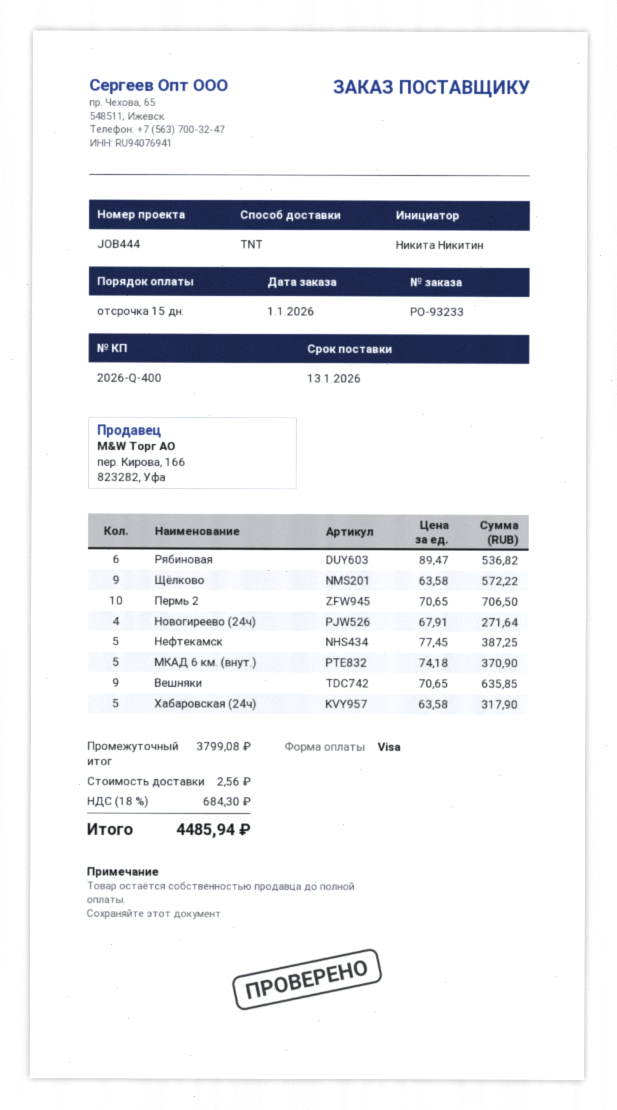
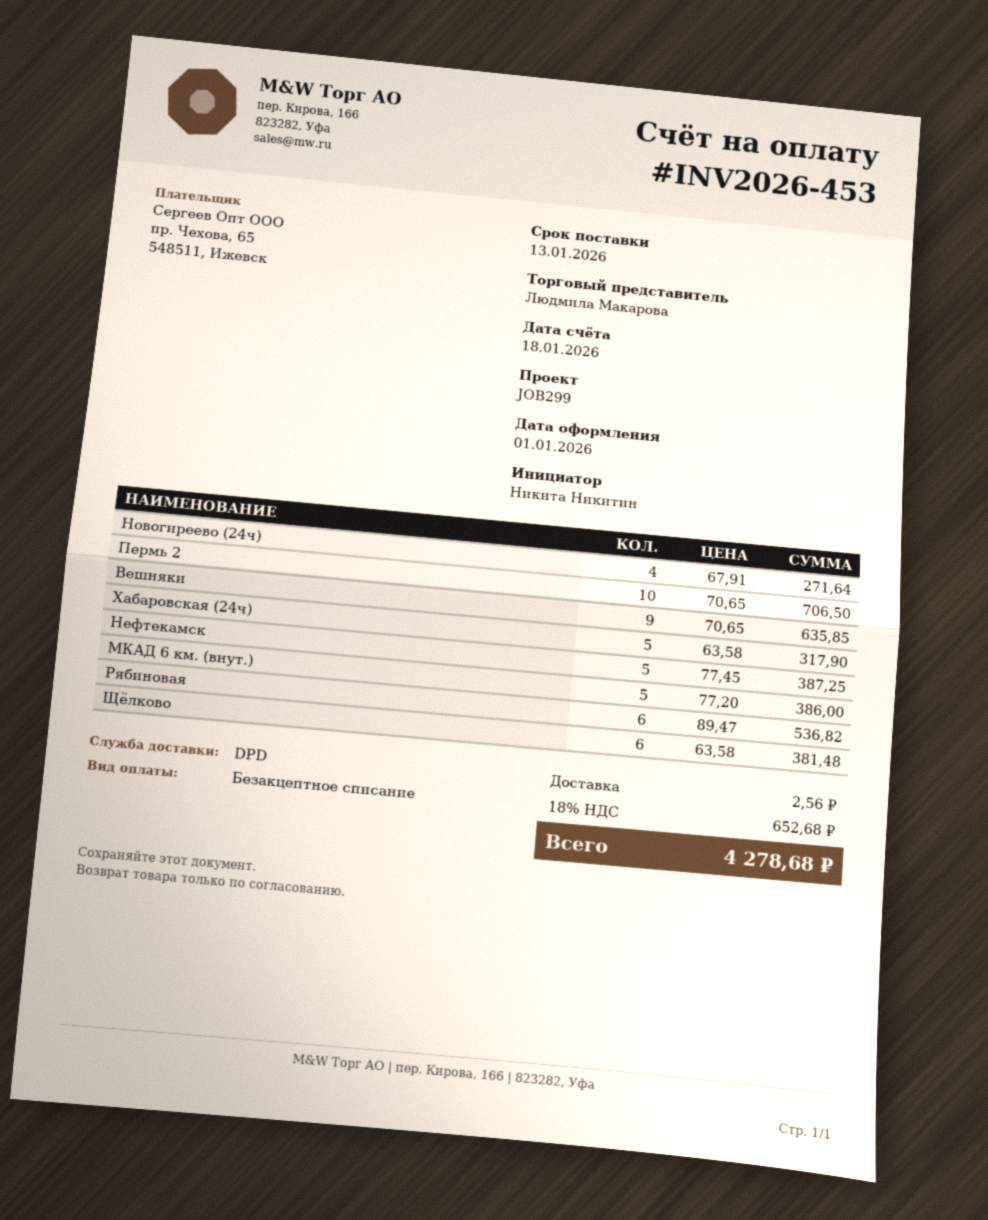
reference: JOB444 -> JOB299
payment method: Visa -> direct debit
shipping method: TNT -> DPD
Щёлково: 9 x 63.58 = 572.22 -> 6 x 63.58 = 381.48
МКАД 6 км. (внут.): 5 x 74.18 = 370.90 -> 5 x 77.20 = 386.00
tax: 18% = 684.30 -> 18% = 652.68
total: 4485.94 -> 4278.68

